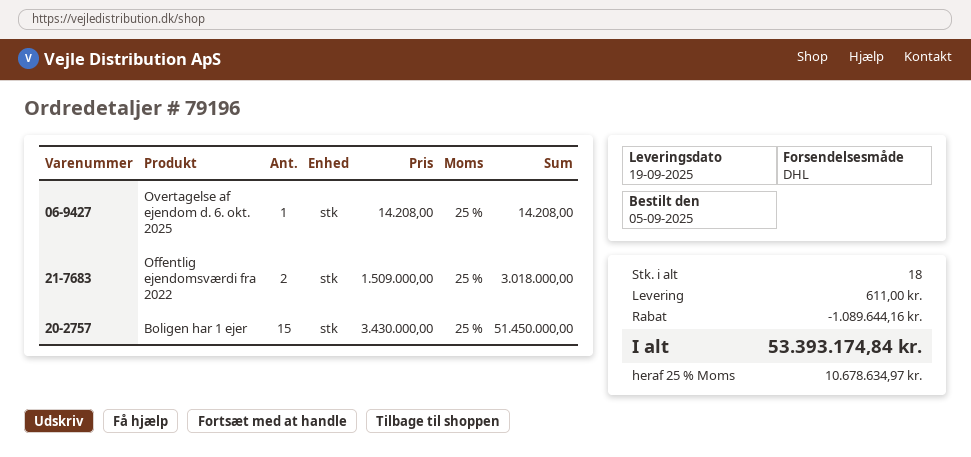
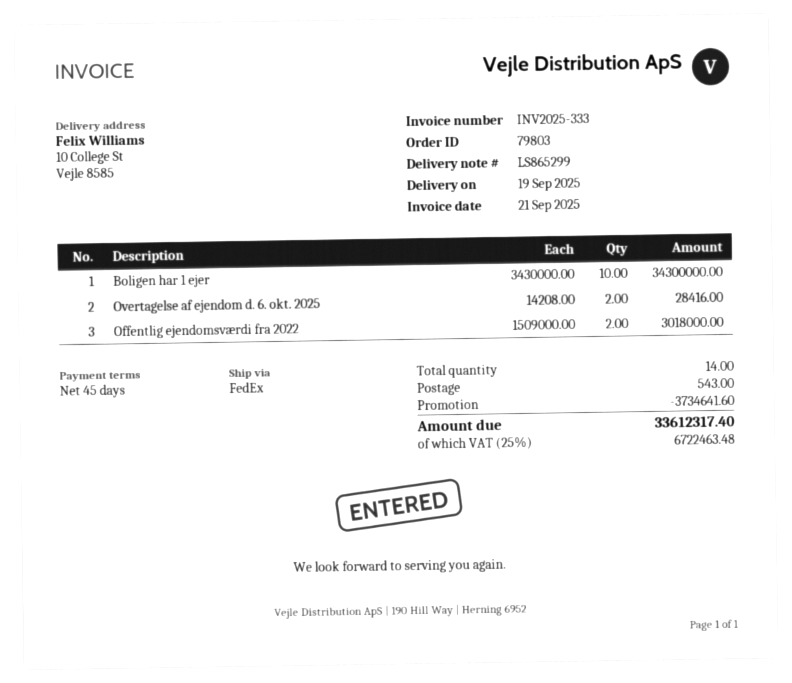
order number: 79196 -> 79803
shipping method: DHL -> FedEx
Overtagelse af ejendom d. 6. okt. 2025: 1 x 14208.00 = 14208.00 -> 2 x 14208.00 = 28416.00
Boligen har 1 ejer: 15 x 3430000.00 = 51450000.00 -> 10 x 3430000.00 = 34300000.00
total quantity: 18 -> 14
discount: 1089644.16 -> 3734641.60
shipping: 611.00 -> 543.00
tax: 25% = 10678634.97 -> 25% = 6722463.48
total: 53393174.84 -> 33612317.40

